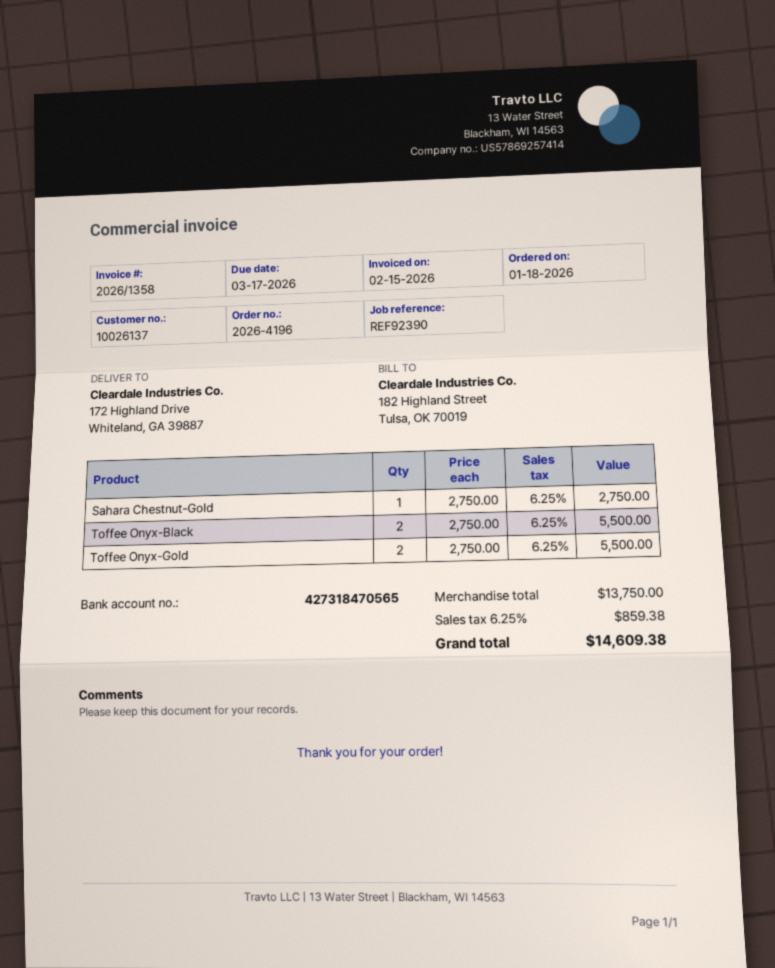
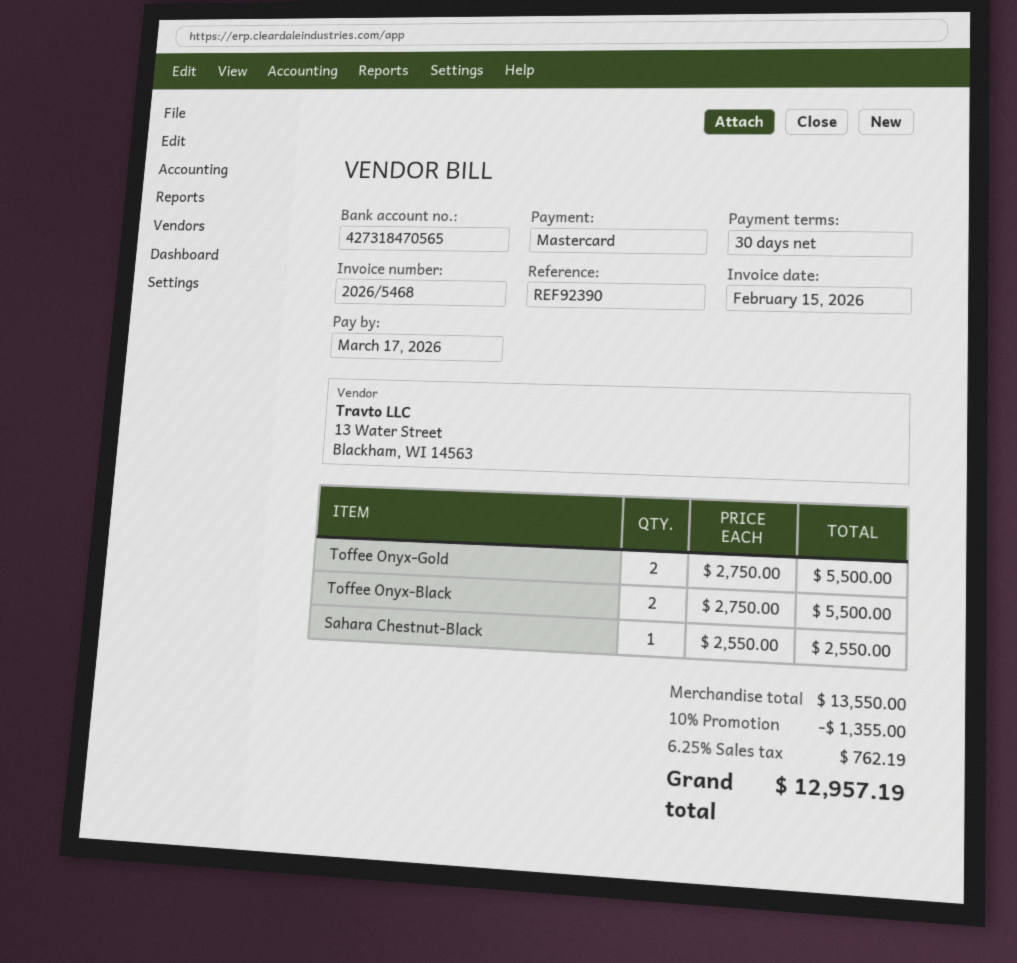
invoice number: 2026/1358 -> 2026/5468
Sahara Chestnut-Gold: 1 x 2750.00 = 2750.00 -> none
Sahara Chestnut-Black: none -> 1 x 2550.00 = 2550.00
subtotal: 13750.00 -> 13550.00
discount: none -> 10% = 1355.00
tax: 6.25% = 859.38 -> 6.25% = 762.19
total: 14609.38 -> 12957.19

